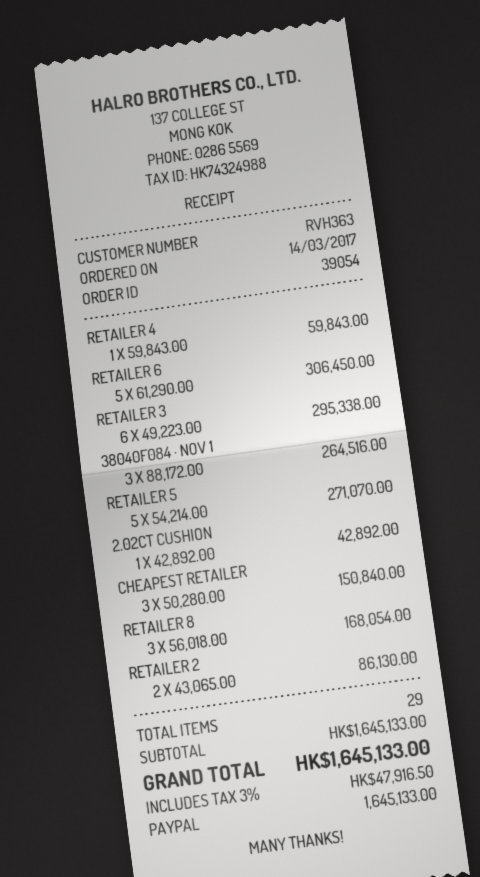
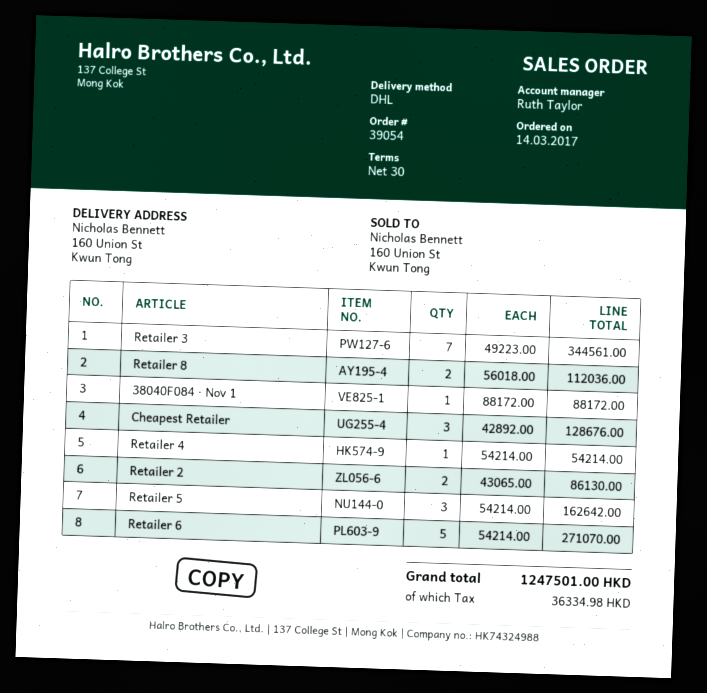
RETAILER 4: 1 x 59843.00 = 59843.00 -> 1 x 54214.00 = 54214.00
RETAILER 6: 5 x 61290.00 = 306450.00 -> 5 x 54214.00 = 271070.00
RETAILER 3: 6 x 49223.00 = 295338.00 -> 7 x 49223.00 = 344561.00
38040F084 · NOV 1: 3 x 88172.00 = 264516.00 -> 1 x 88172.00 = 88172.00
RETAILER 5: 5 x 54214.00 = 271070.00 -> 3 x 54214.00 = 162642.00
2.02CT CUSHION: 1 x 42892.00 = 42892.00 -> none
CHEAPEST RETAILER: 3 x 50280.00 = 150840.00 -> 3 x 42892.00 = 128676.00
RETAILER 8: 3 x 56018.00 = 168054.00 -> 2 x 56018.00 = 112036.00
tax: 47916.50 -> 36334.98
total: 1645133.00 -> 1247501.00

